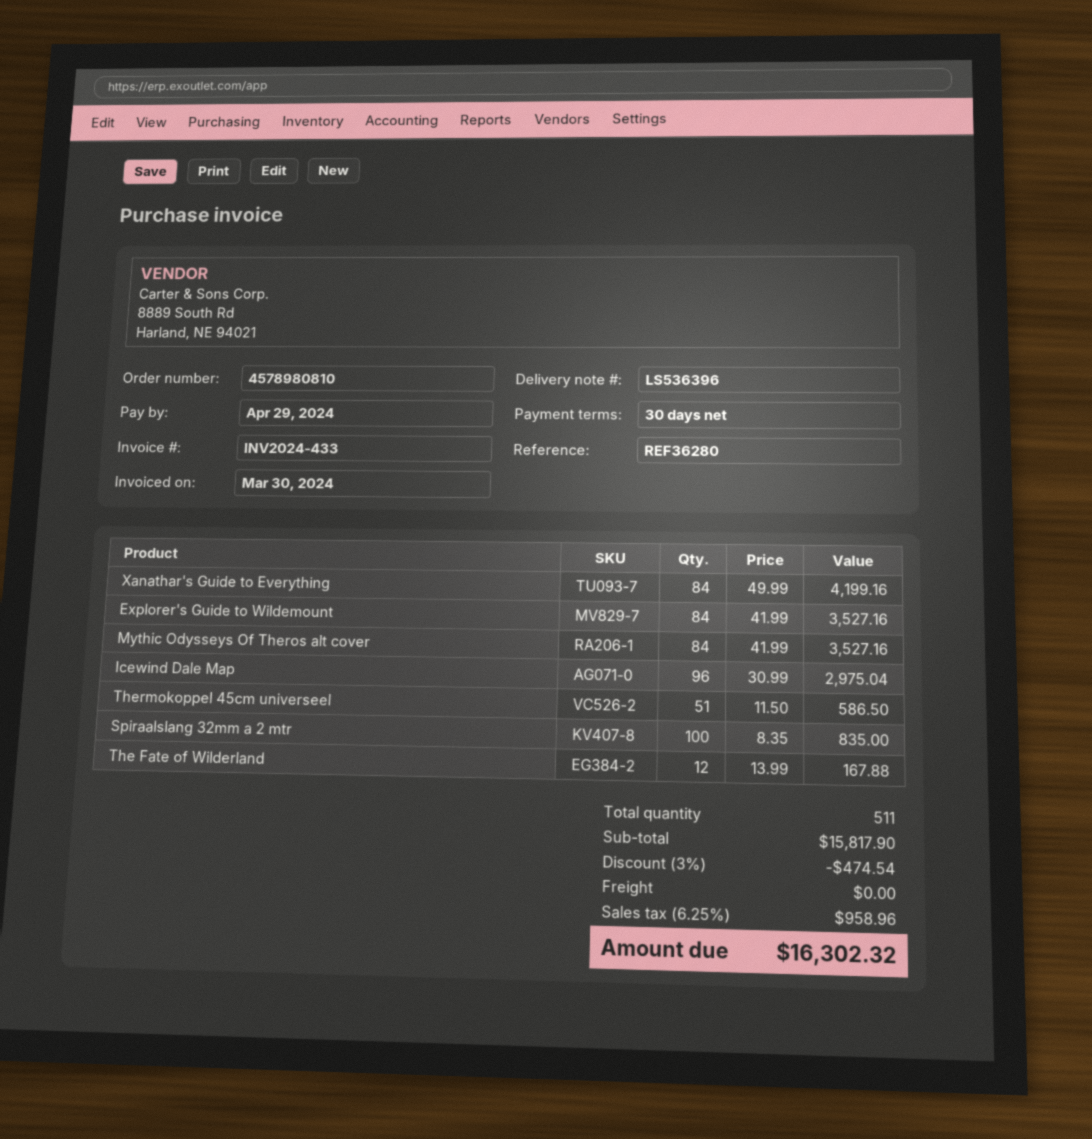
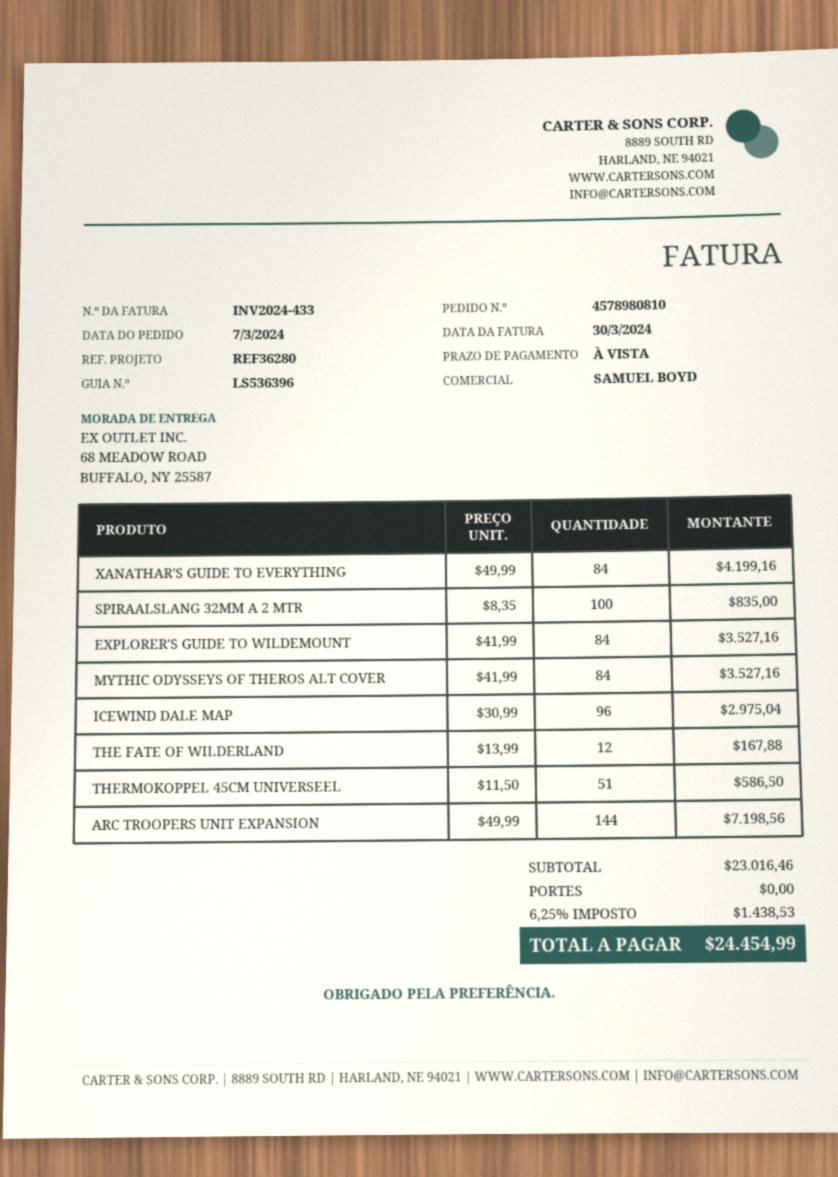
payment terms: 30 days -> on receipt
ARC TROOPERS UNIT EXPANSION: none -> 144 x 49.99 = 7198.56
subtotal: 15817.90 -> 23016.46
discount: 3% = 474.54 -> none
tax: 6.25% = 958.96 -> 6.25% = 1438.53
total: 16302.32 -> 24454.99

